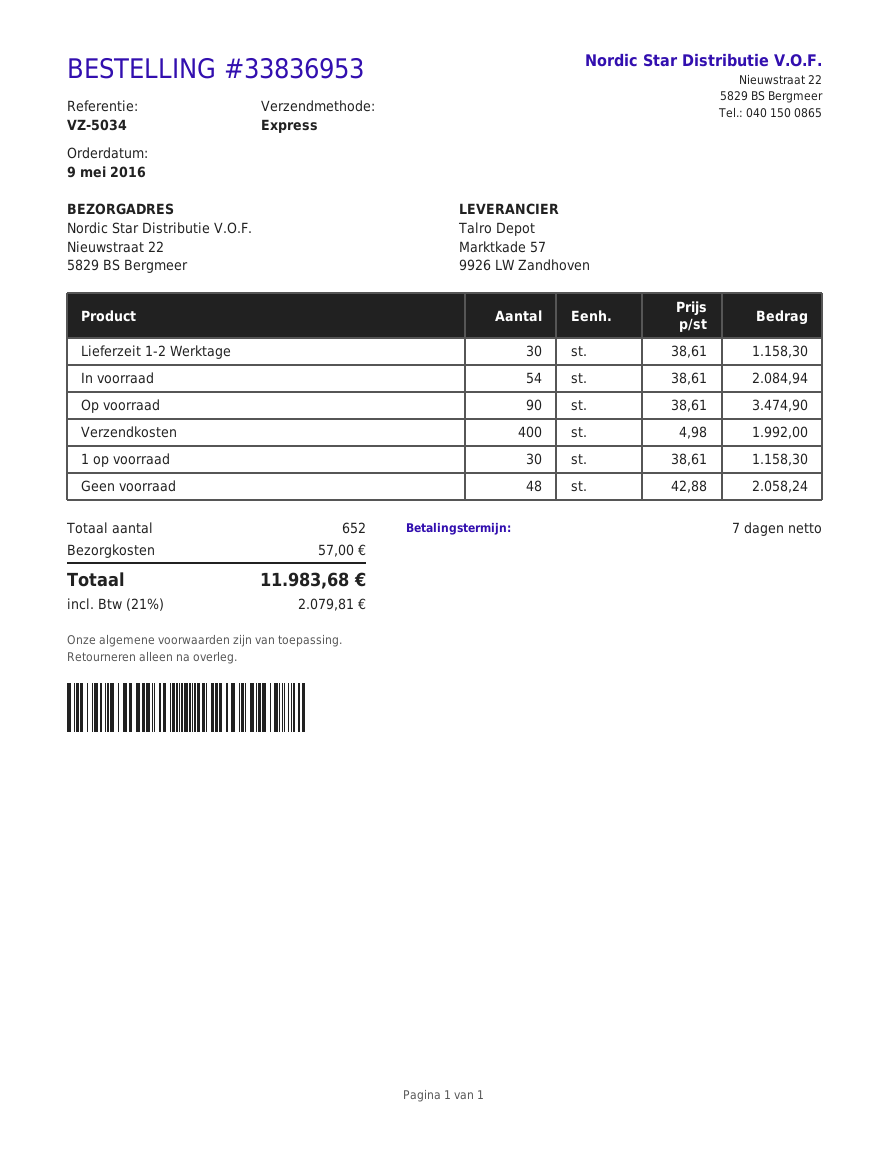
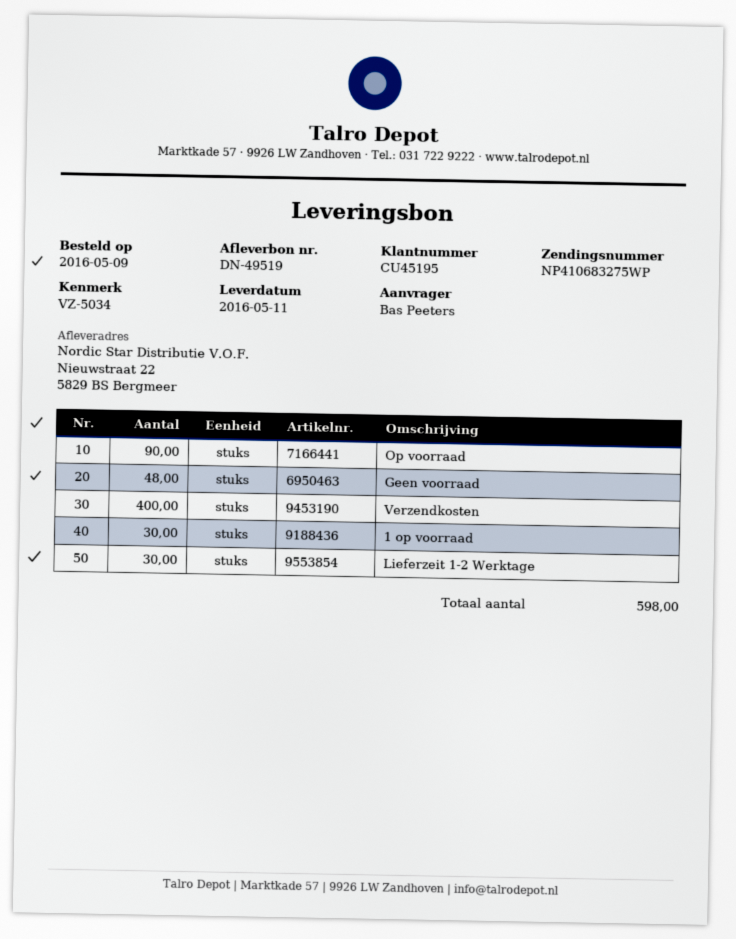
In voorraad: 54 -> none
total quantity: 652 -> 598

